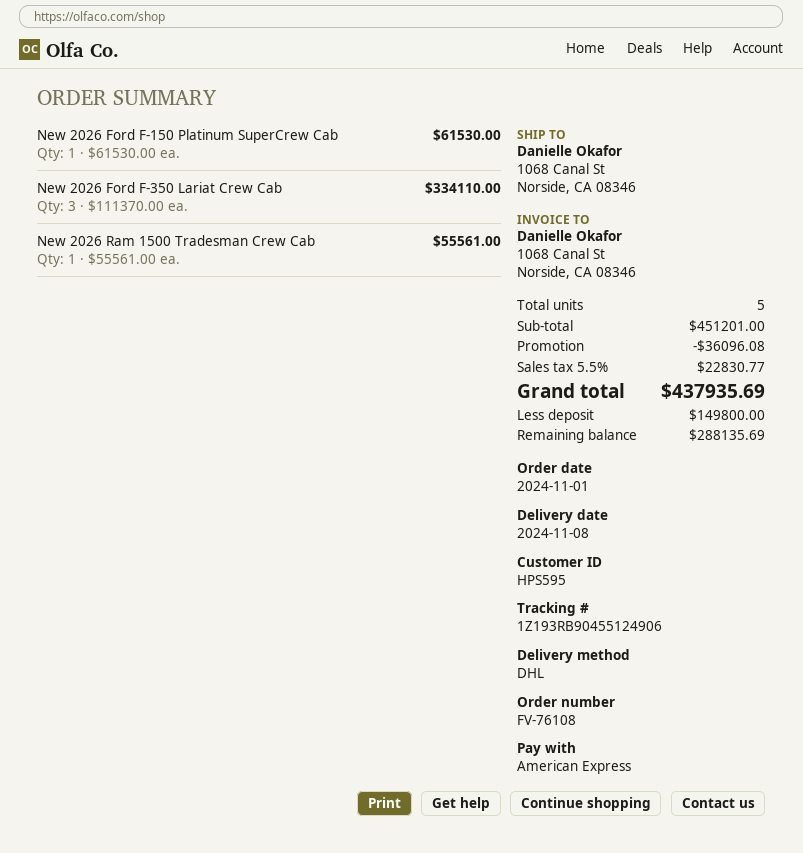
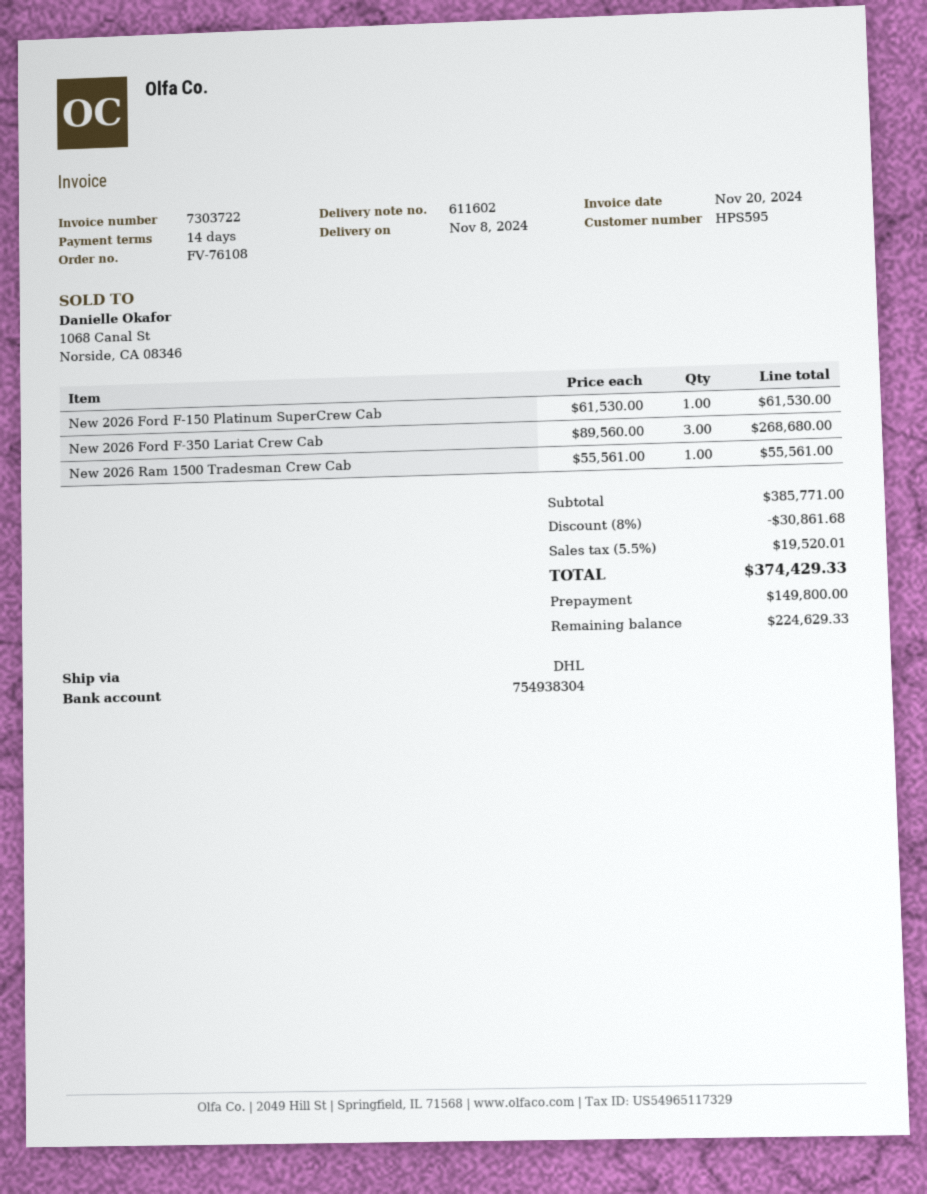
New 2026 Ford F-350 Lariat Crew Cab: 3 x 111370.00 = 334110.00 -> 3 x 89560.00 = 268680.00
subtotal: 451201.00 -> 385771.00
discount: 36096.08 -> 30861.68
tax: 5.5% = 22830.77 -> 5.5% = 19520.01
total: 437935.69 -> 374429.33
balance: 288135.69 -> 224629.33

